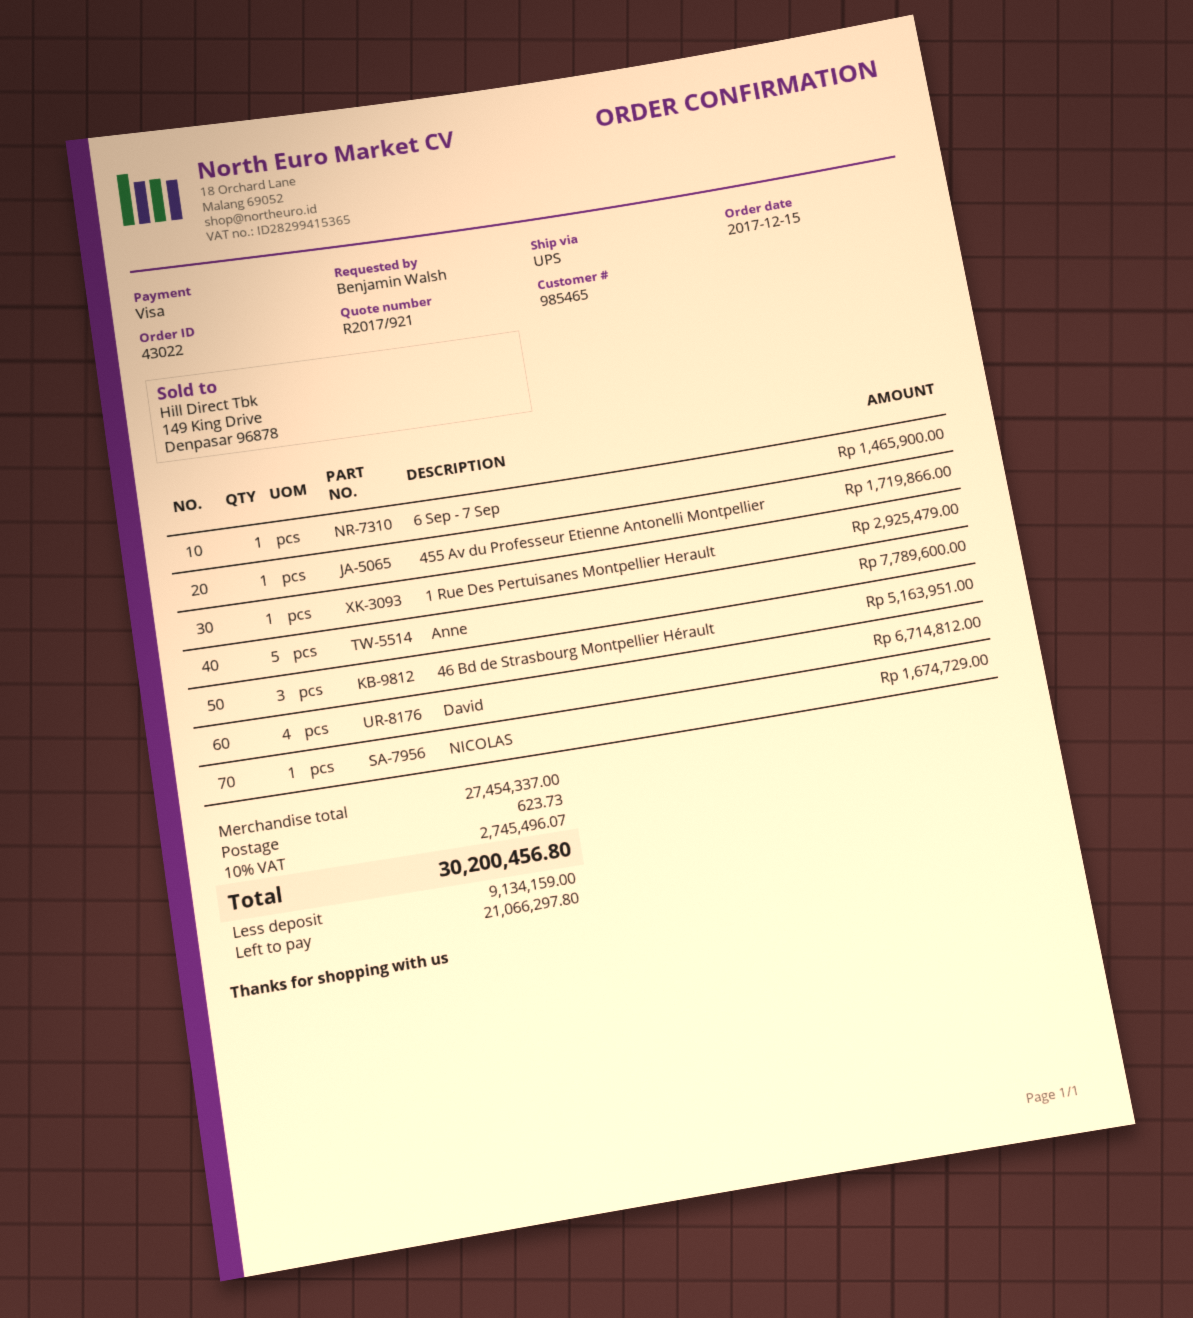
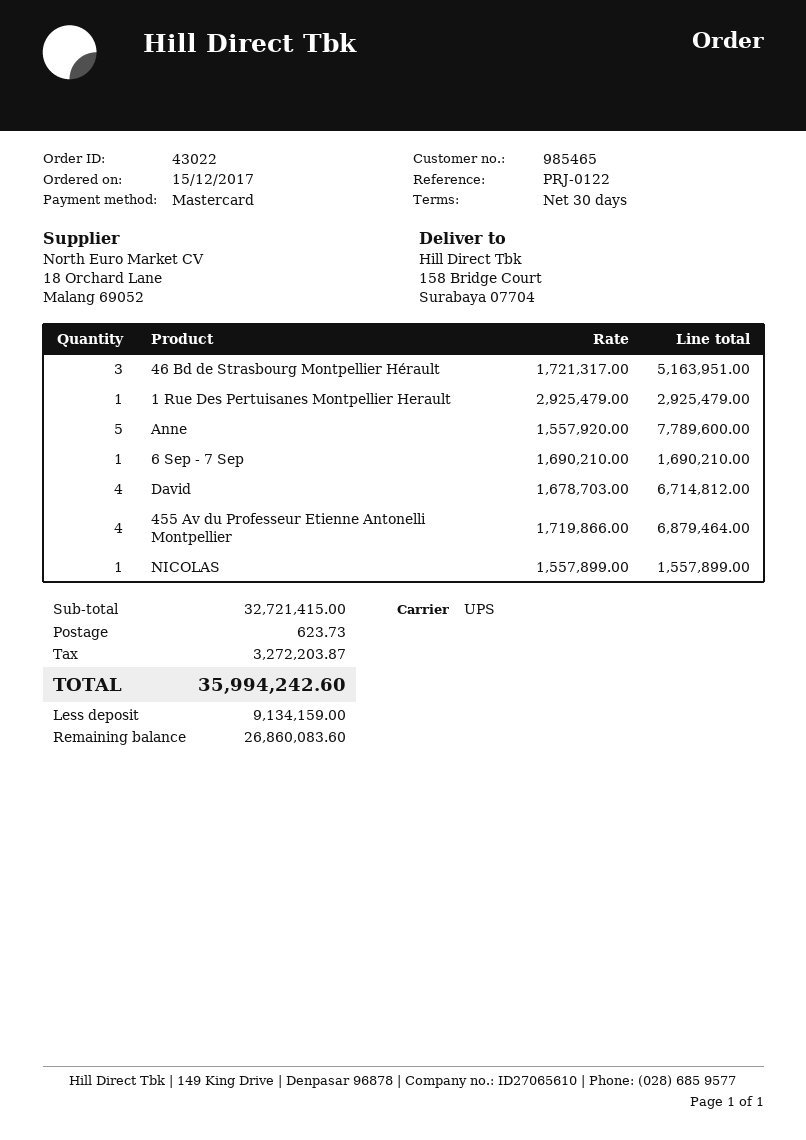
payment method: Visa -> Mastercard
6 Sep - 7 Sep: 1 for 1465900.00 -> 1 for 1690210.00
455 Av du Professeur Etienne Antonelli Montpellier: 1 for 1719866.00 -> 4 for 6879464.00
NICOLAS: 1 for 1674729.00 -> 1 for 1557899.00
subtotal: 27454337.00 -> 32721415.00
tax: 2745496.07 -> 3272203.87
total: 30200456.80 -> 35994242.60
balance: 21066297.80 -> 26860083.60

